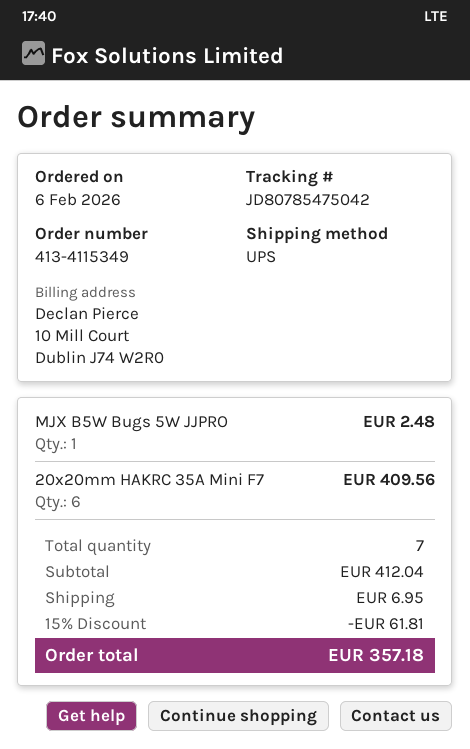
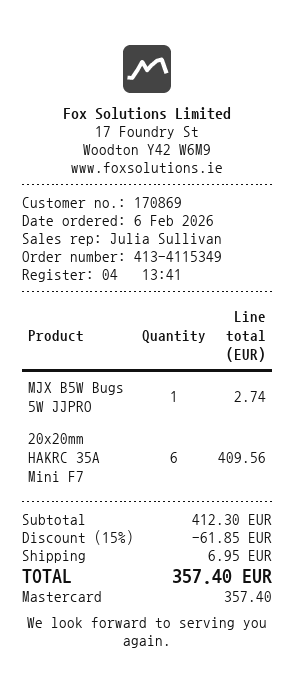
MJX B5W Bugs 5W JJPRO: 1 for 2.48 -> 1 for 2.74
subtotal: 412.04 -> 412.30
discount: 15% = 61.81 -> 15% = 61.85
total: 357.18 -> 357.40

